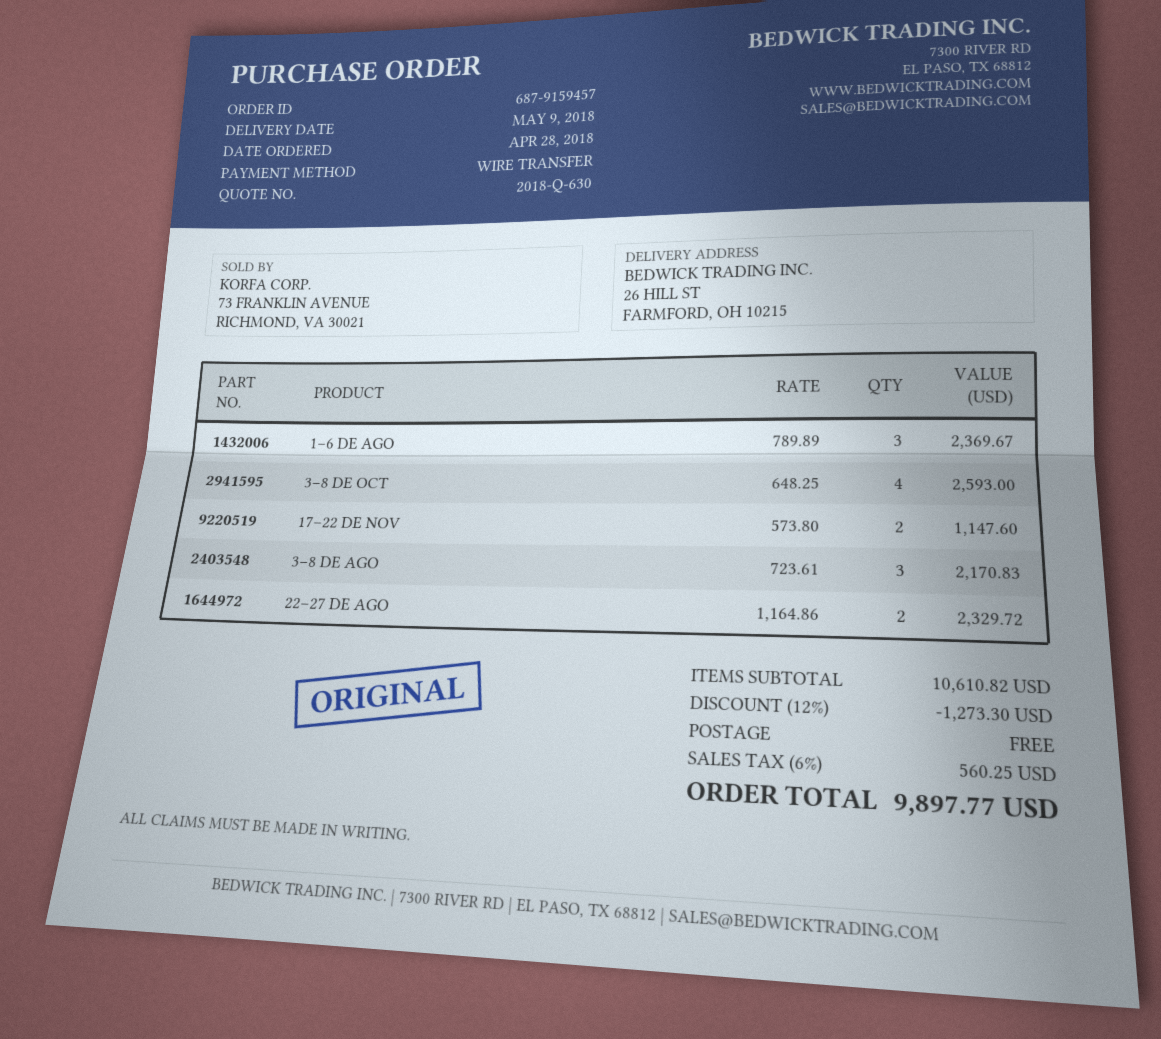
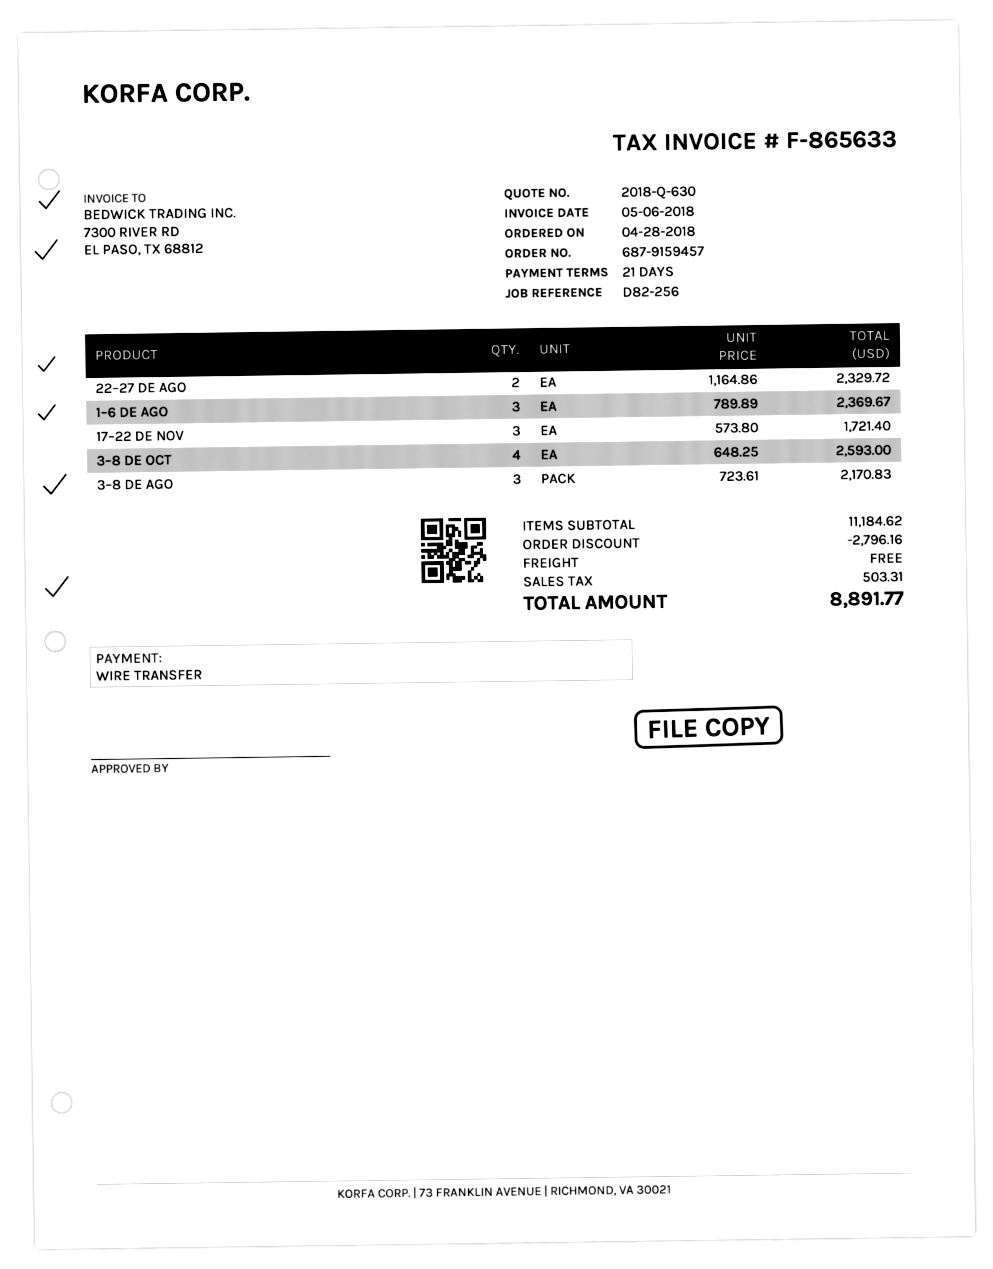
17–22 DE NOV: 2 x 573.80 = 1147.60 -> 3 x 573.80 = 1721.40
subtotal: 10610.82 -> 11184.62
discount: 1273.30 -> 2796.16
tax: 560.25 -> 503.31
total: 9897.77 -> 8891.77

